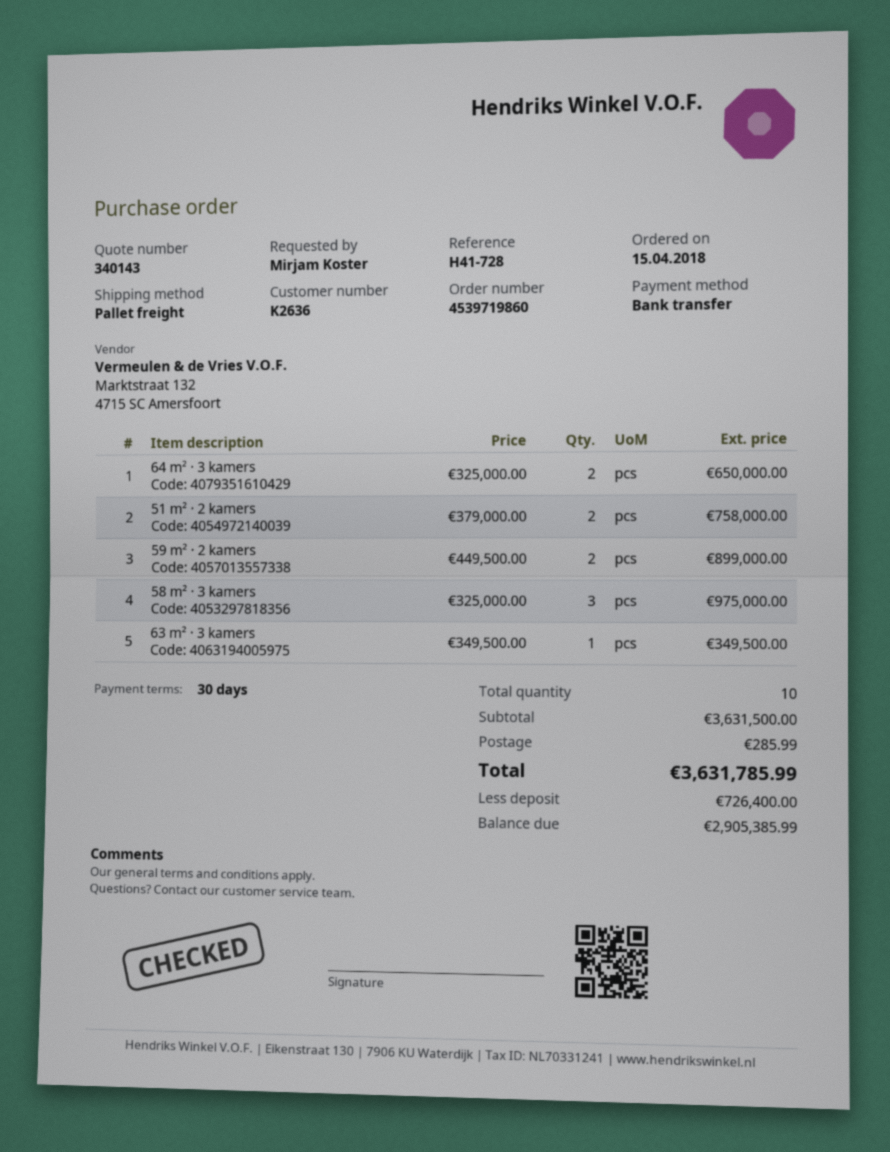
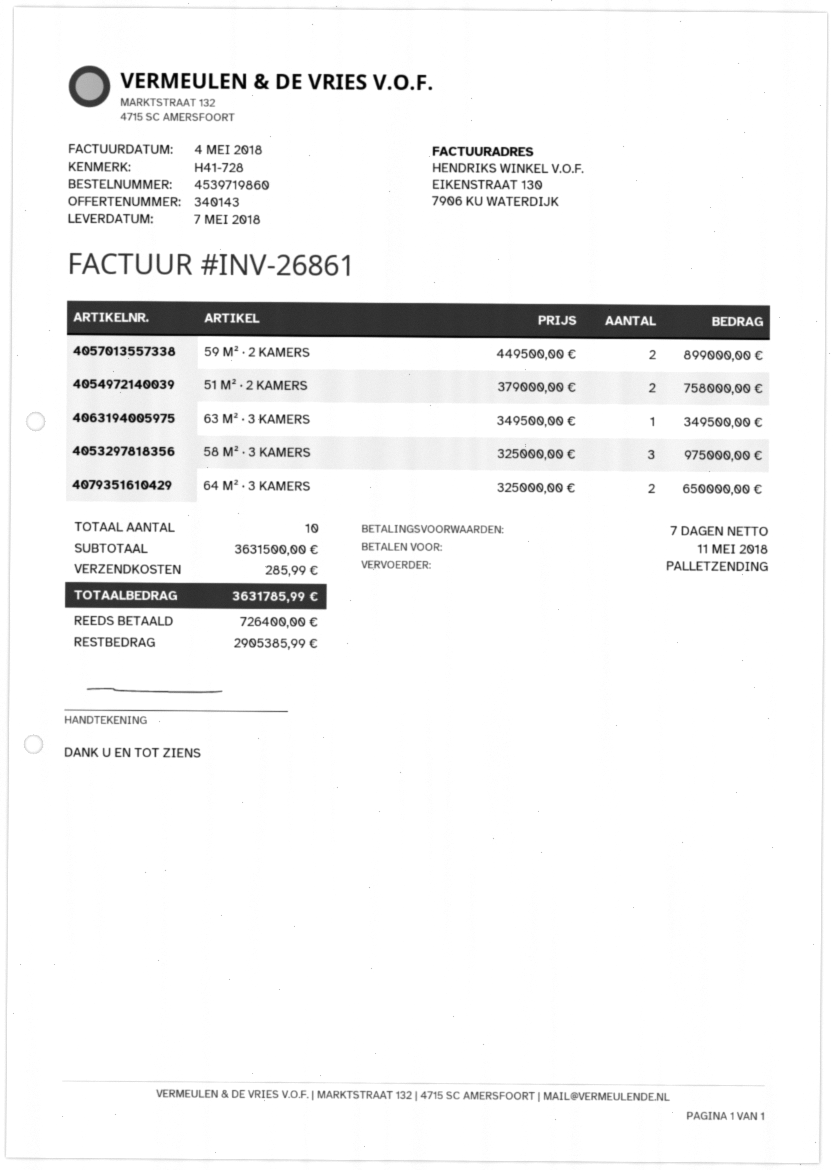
payment terms: 30 days -> 7 days

